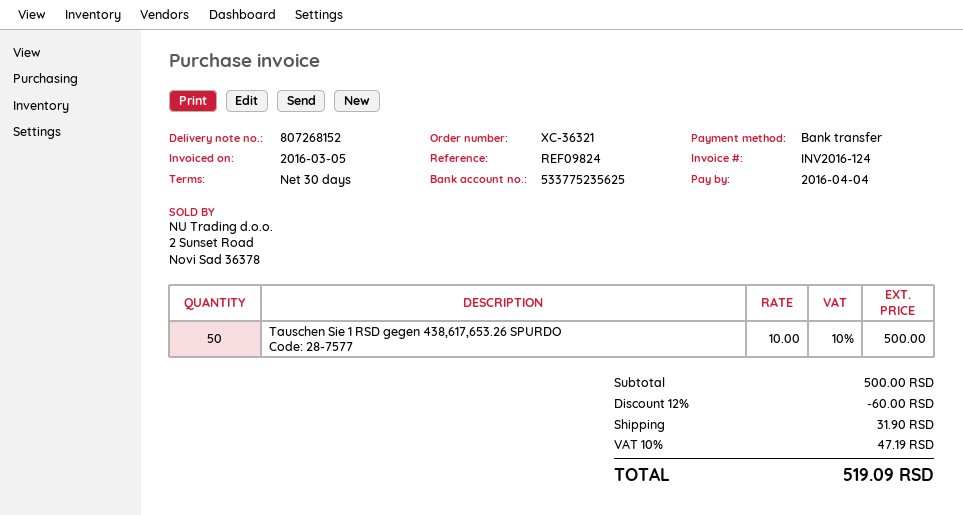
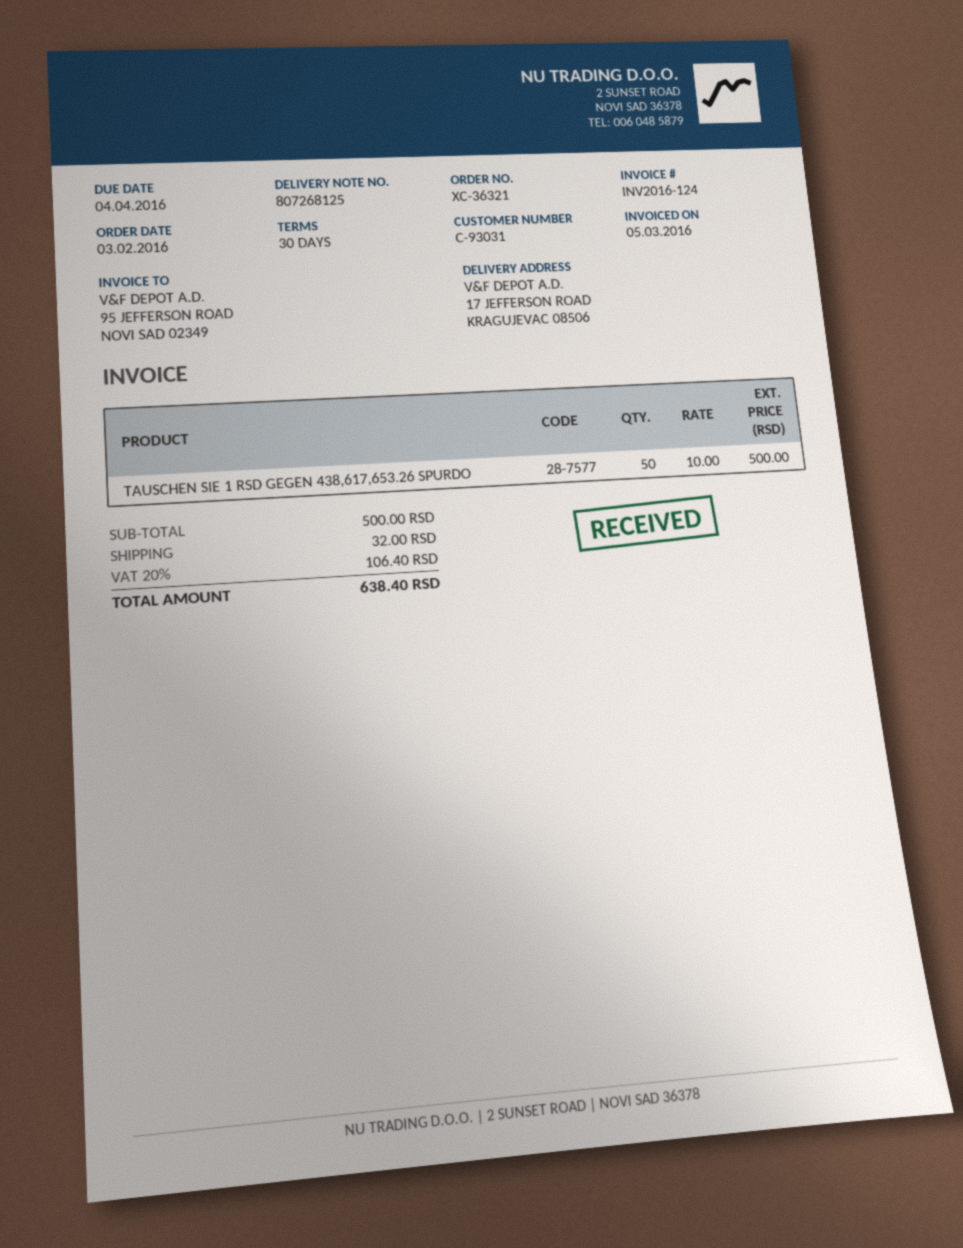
delivery note number: 807268152 -> 807268125
discount: 12% = 60.00 -> none
shipping: 31.90 -> 32.00
tax: 10% = 47.19 -> 20% = 106.40
total: 519.09 -> 638.40

